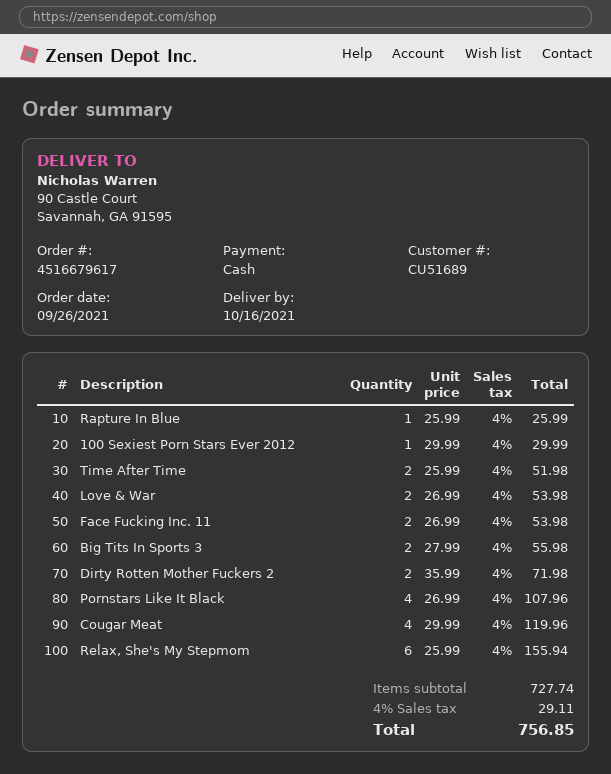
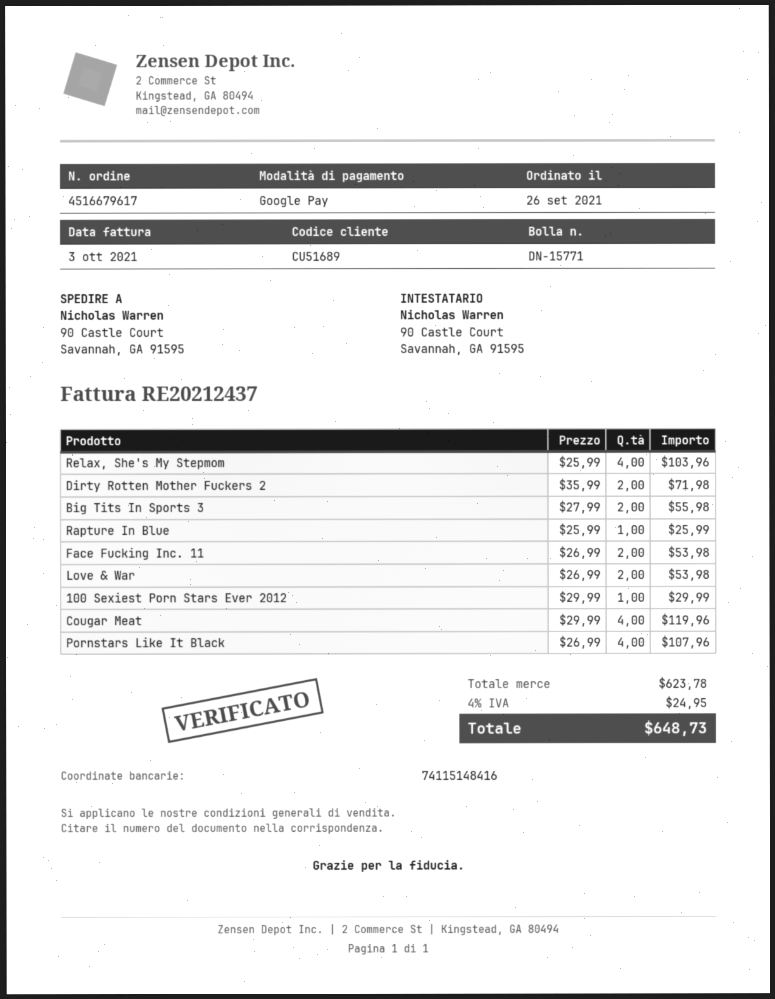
payment method: cash -> Google Pay
Time After Time: 2 x 25.99 = 51.98 -> none
Relax, She's My Stepmom: 6 x 25.99 = 155.94 -> 4 x 25.99 = 103.96
subtotal: 727.74 -> 623.78
tax: 4% = 29.11 -> 4% = 24.95
total: 756.85 -> 648.73

